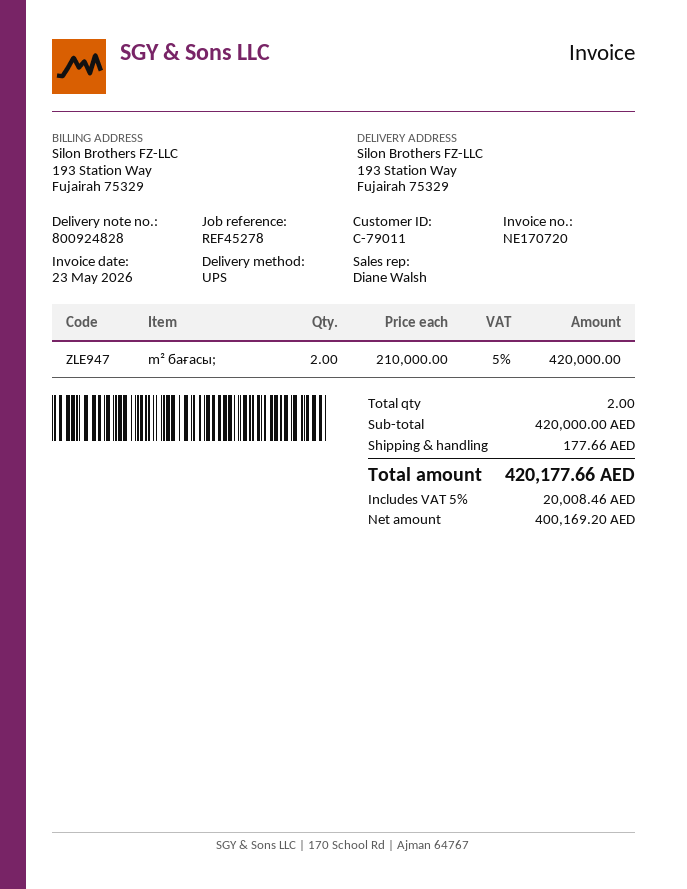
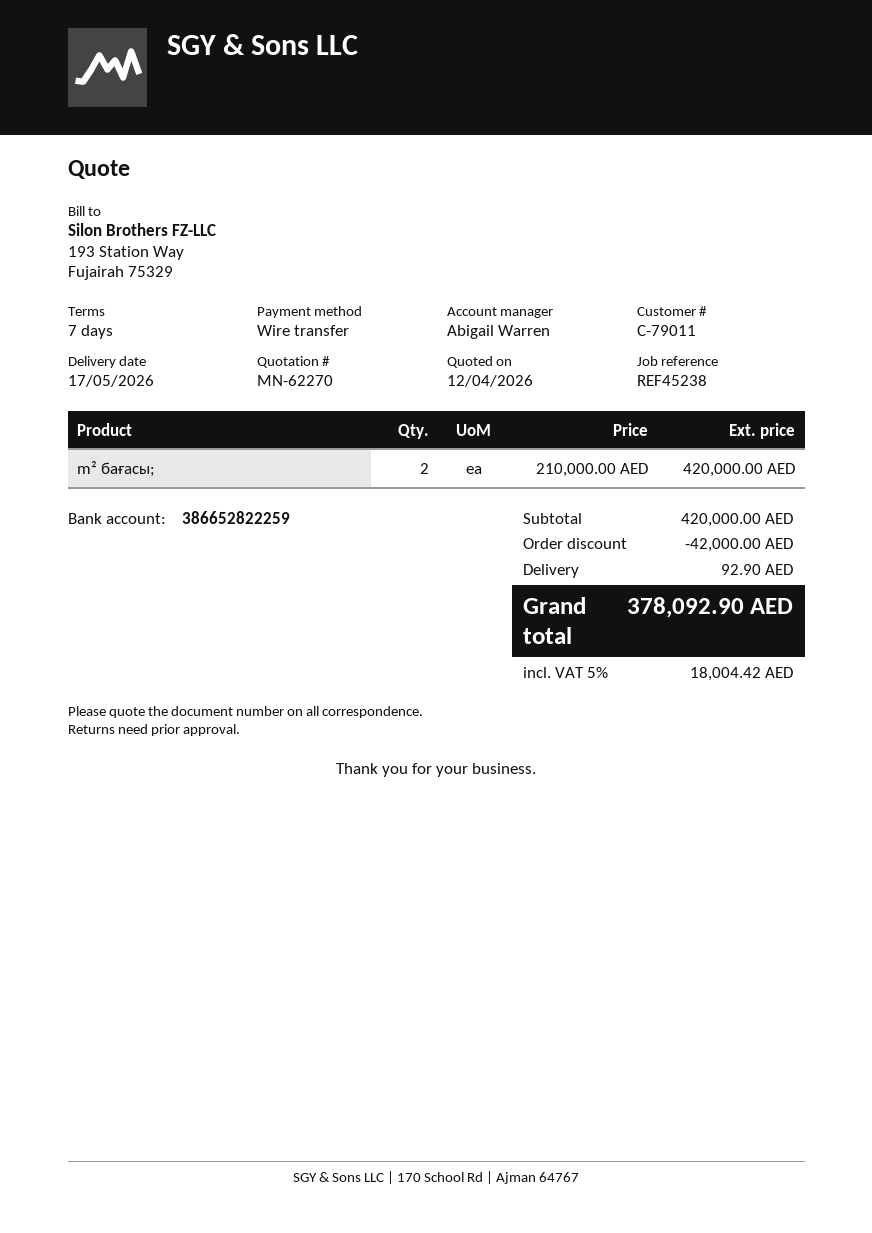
reference: REF45278 -> REF45238
sales rep: Diane Walsh -> Abigail Warren
discount: none -> 42000.00
shipping: 177.66 -> 92.90
tax: 5% = 20008.46 -> 5% = 18004.42
total: 420177.66 -> 378092.90

